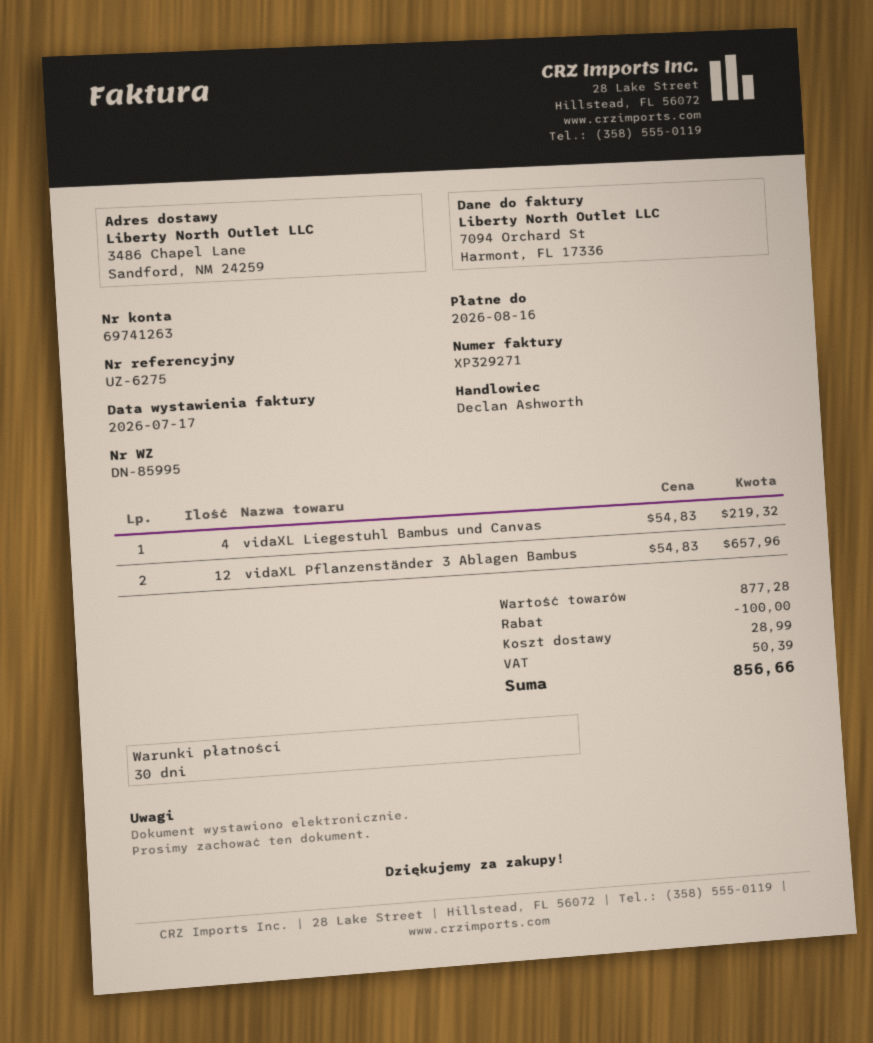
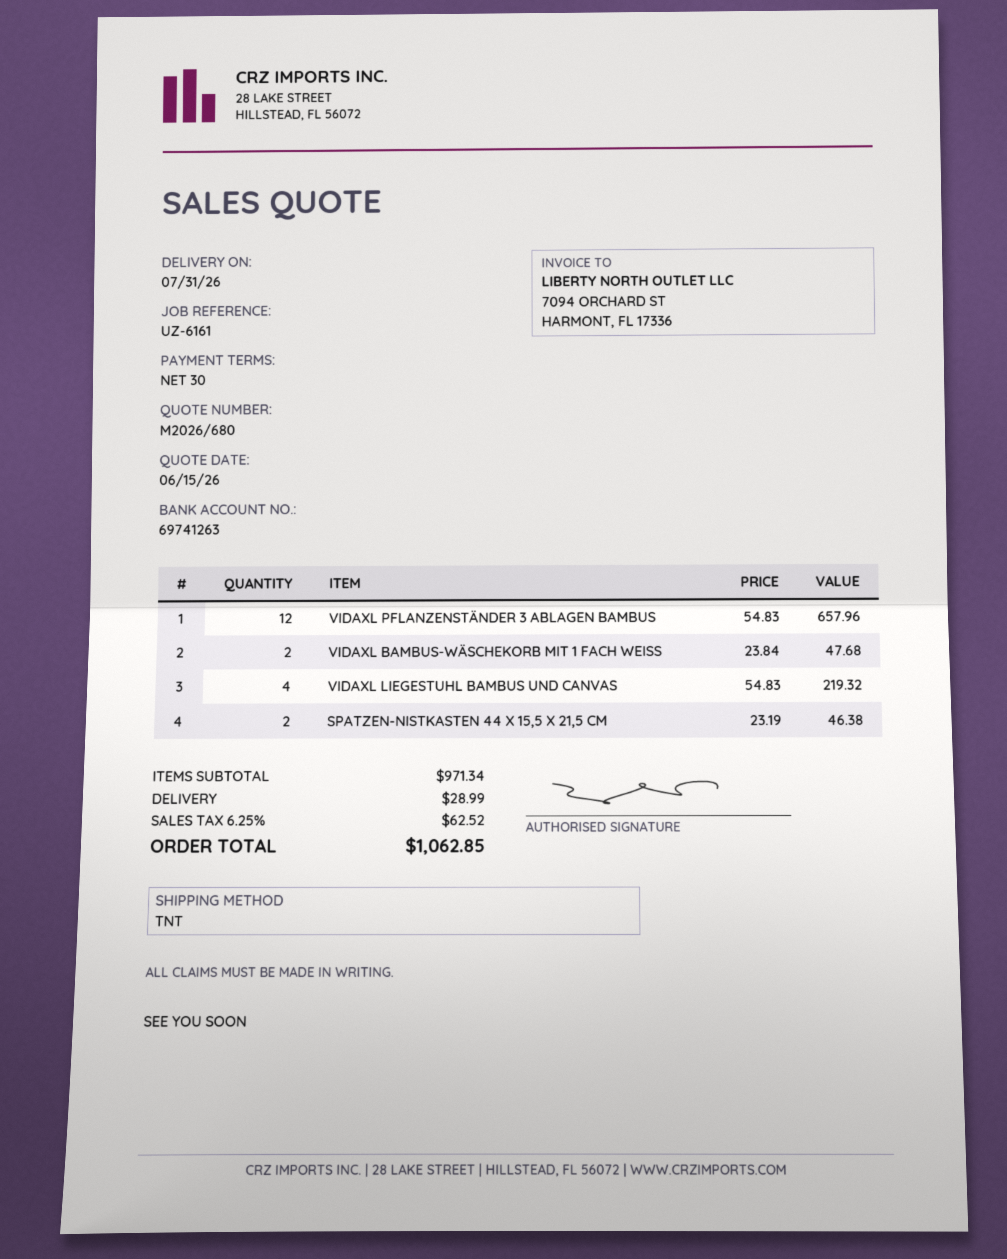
reference: UZ-6275 -> UZ-6161
VIDAXL BAMBUS-WÄSCHEKORB MIT 1 FACH WEISS: none -> 2 x 23.84 = 47.68
SPATZEN-NISTKASTEN 44 X 15,5 X 21,5 CM: none -> 2 x 23.19 = 46.38
subtotal: 877.28 -> 971.34
discount: 100.00 -> none
tax: 50.39 -> 62.52
total: 856.66 -> 1062.85

